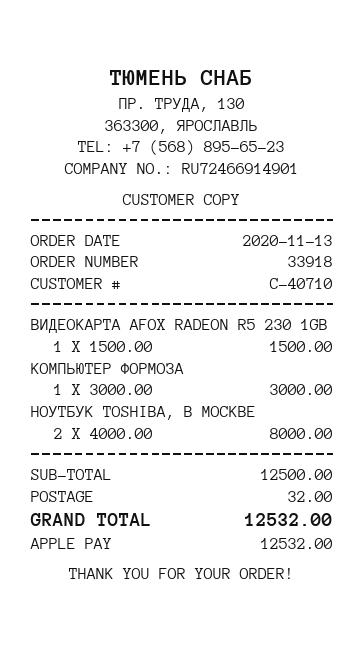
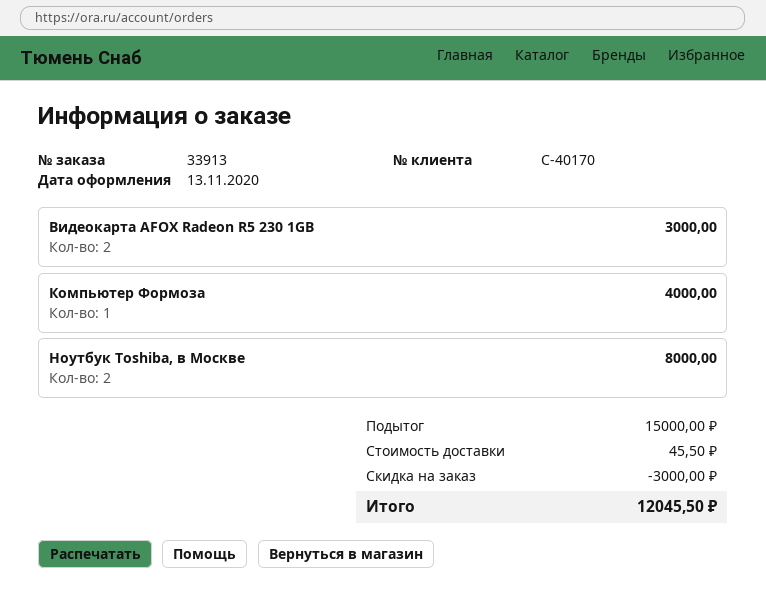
order number: 33918 -> 33913
customer number: C-40710 -> C-40170
ВИДЕОКАРТА AFOX RADEON R5 230 1GB: 1 for 1500.00 -> 2 for 3000.00
КОМПЬЮТЕР ФОРМОЗА: 1 for 3000.00 -> 1 for 4000.00
subtotal: 12500.00 -> 15000.00
discount: none -> 3000.00
shipping: 32.00 -> 45.50
total: 12532.00 -> 12045.50

